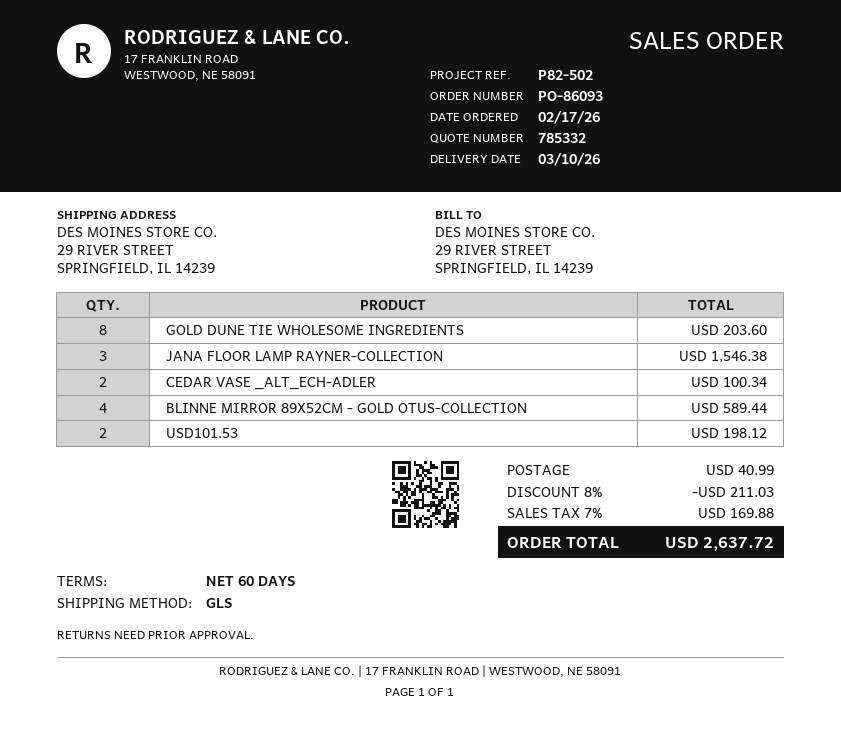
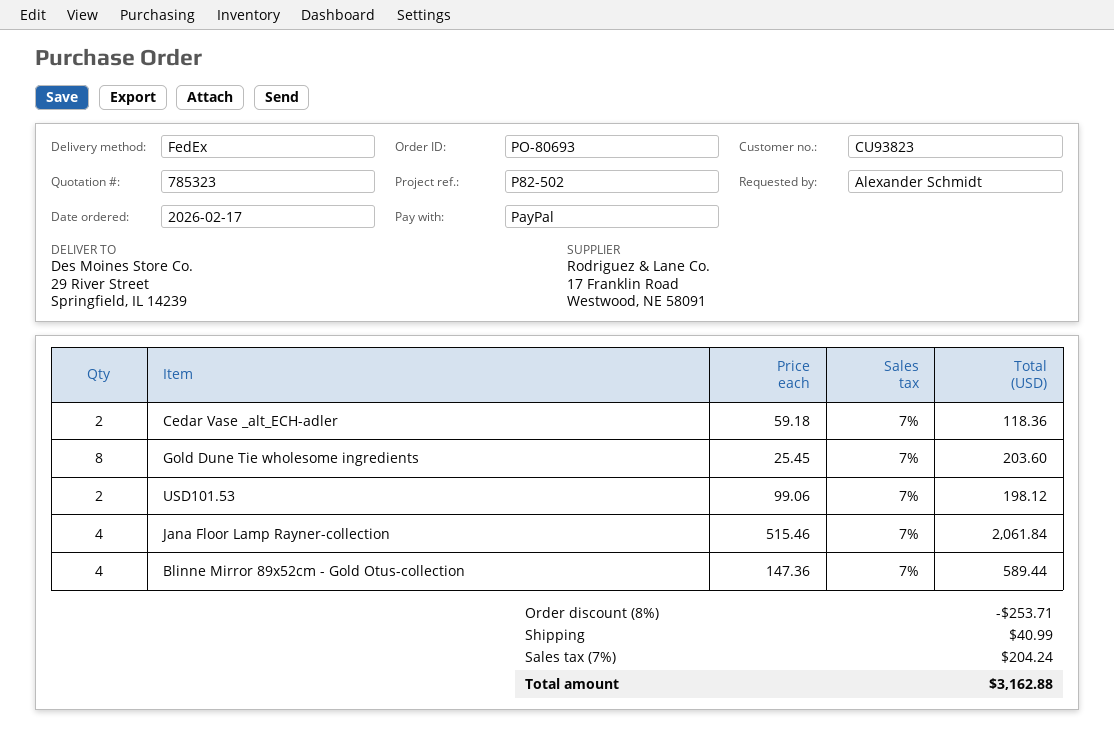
quote number: 785332 -> 785323
order number: PO-86093 -> PO-80693
shipping method: GLS -> FedEx
JANA FLOOR LAMP RAYNER-COLLECTION: 3 for 1546.38 -> 4 for 2061.84
CEDAR VASE _ALT_ECH-ADLER: 2 for 100.34 -> 2 for 118.36
discount: 8% = 211.03 -> 8% = 253.71
tax: 7% = 169.88 -> 7% = 204.24
total: 2637.72 -> 3162.88

